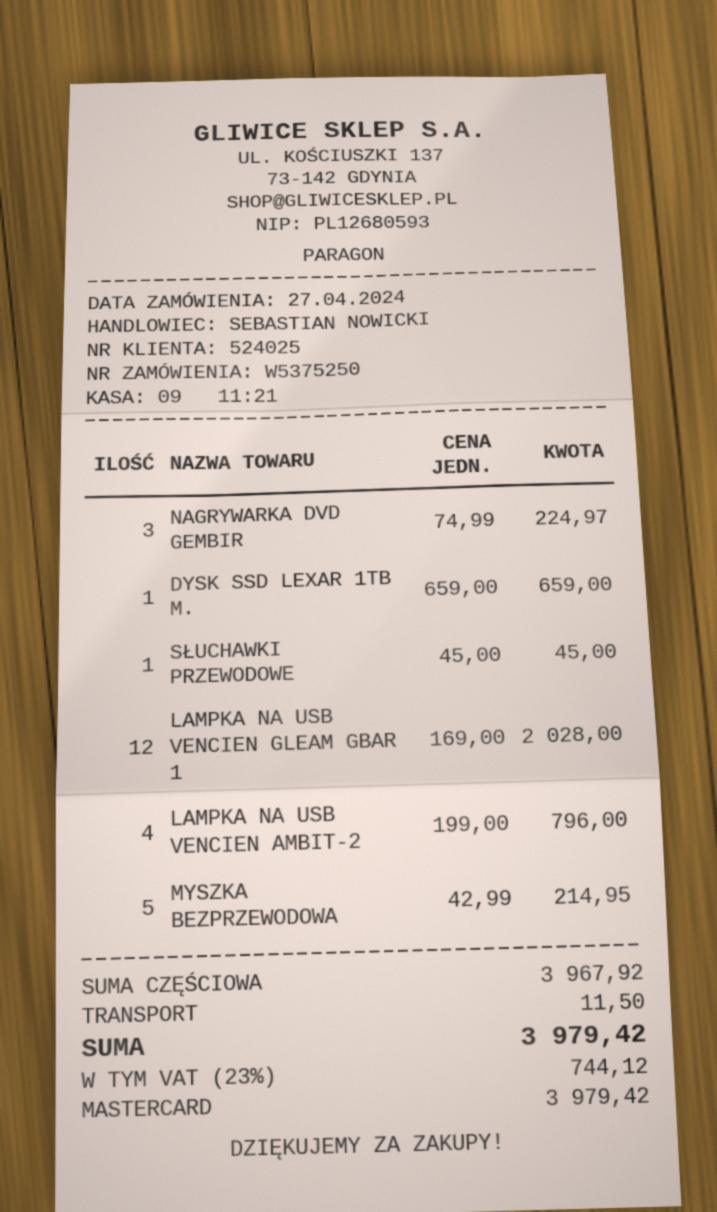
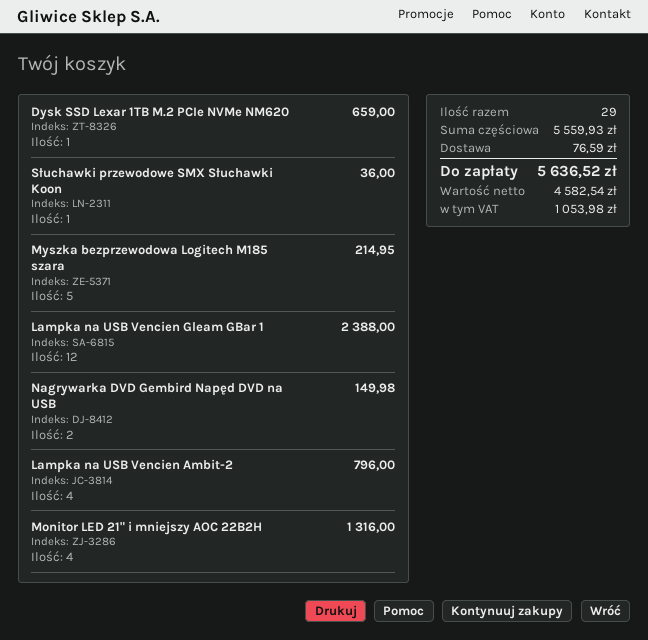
NAGRYWARKA DVD GEMBIR: 3 for 224.97 -> 2 for 149.98
SŁUCHAWKI PRZEWODOWE: 1 for 45.00 -> 1 for 36.00
LAMPKA NA USB VENCIEN GLEAM GBAR 1: 12 for 2028.00 -> 12 for 2388.00
Monitor LED 21" i mniejszy AOC 22B2H: none -> 4 for 1316.00
subtotal: 3967.92 -> 5559.93
shipping: 11.50 -> 76.59
tax: 744.12 -> 1053.98
total: 3979.42 -> 5636.52

